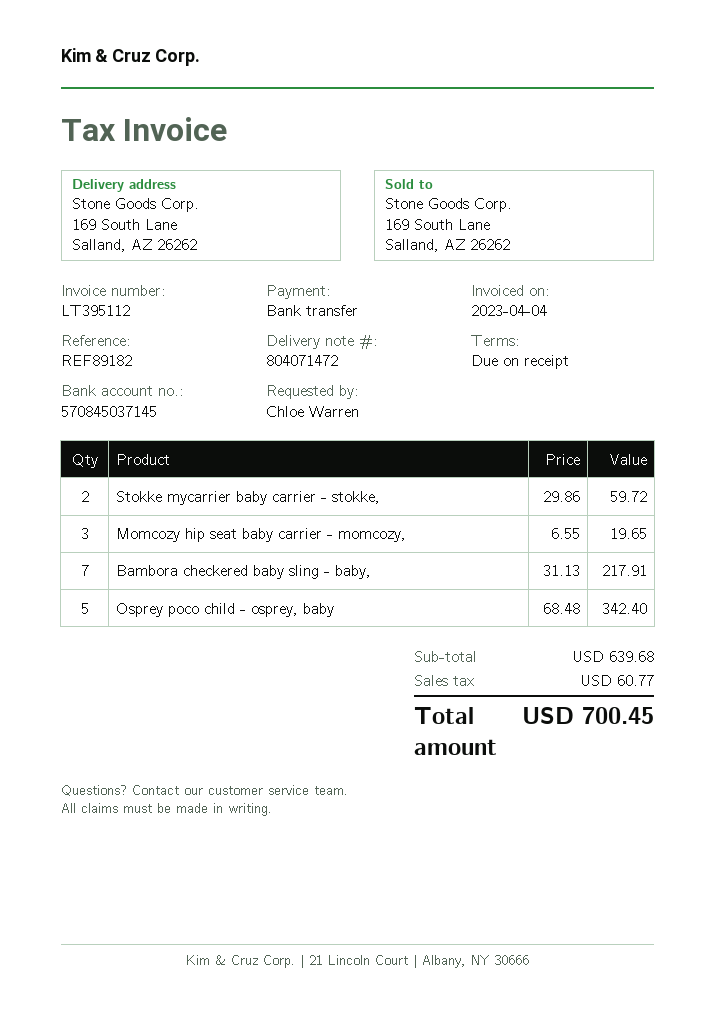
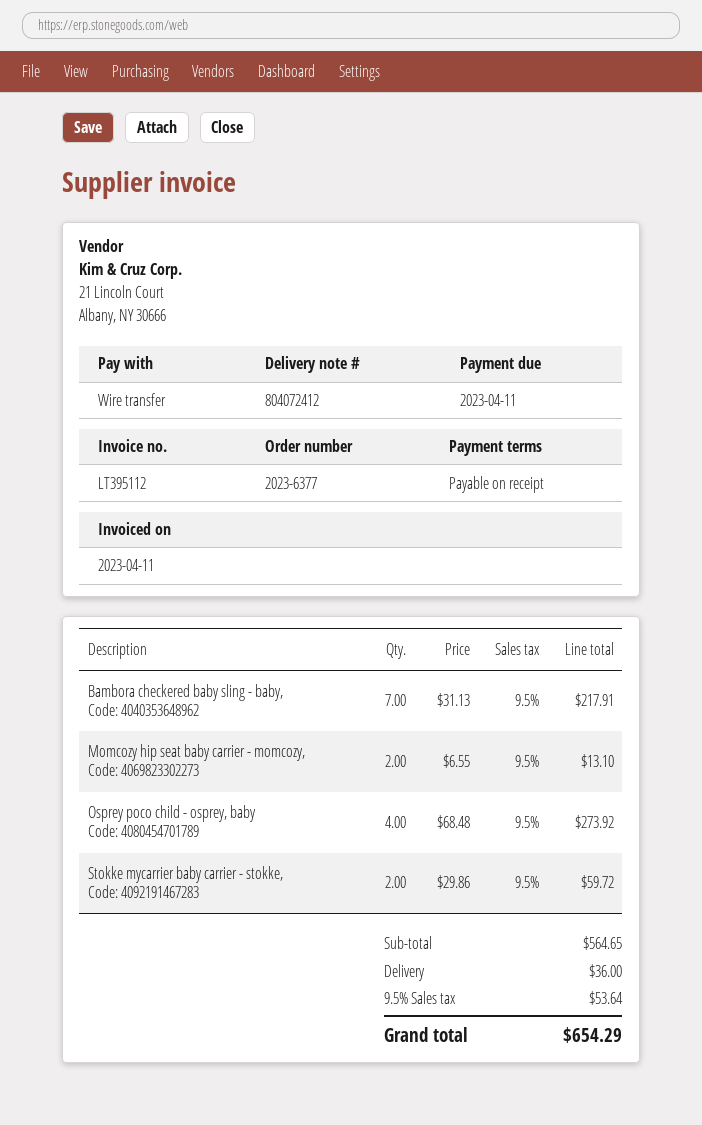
delivery note number: 804071472 -> 804072412
invoice date: 2023-04-04 -> 2023-04-11
Momcozy hip seat baby carrier - momcozy,: 3 x 6.55 = 19.65 -> 2 x 6.55 = 13.10
Osprey poco child - osprey, baby: 5 x 68.48 = 342.40 -> 4 x 68.48 = 273.92
subtotal: 639.68 -> 564.65
shipping: none -> 36.00
tax: 60.77 -> 53.64
total: 700.45 -> 654.29

